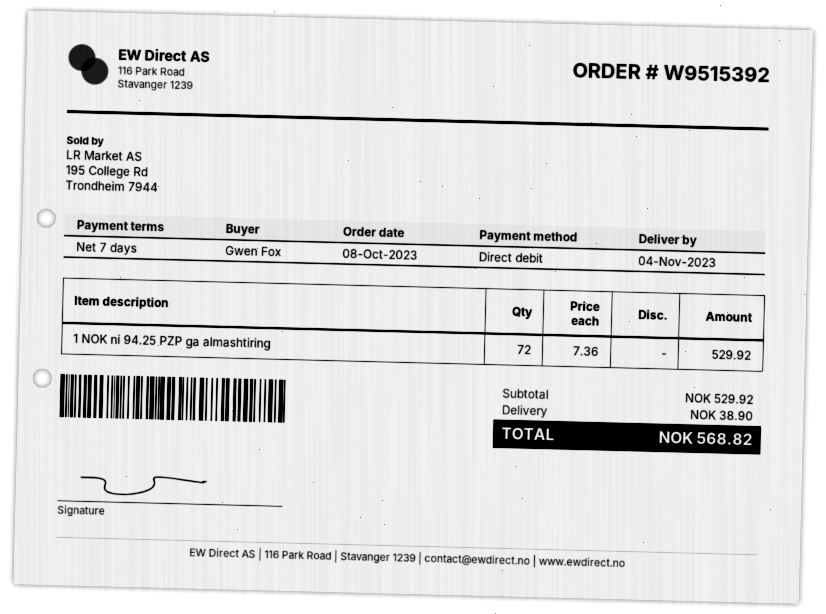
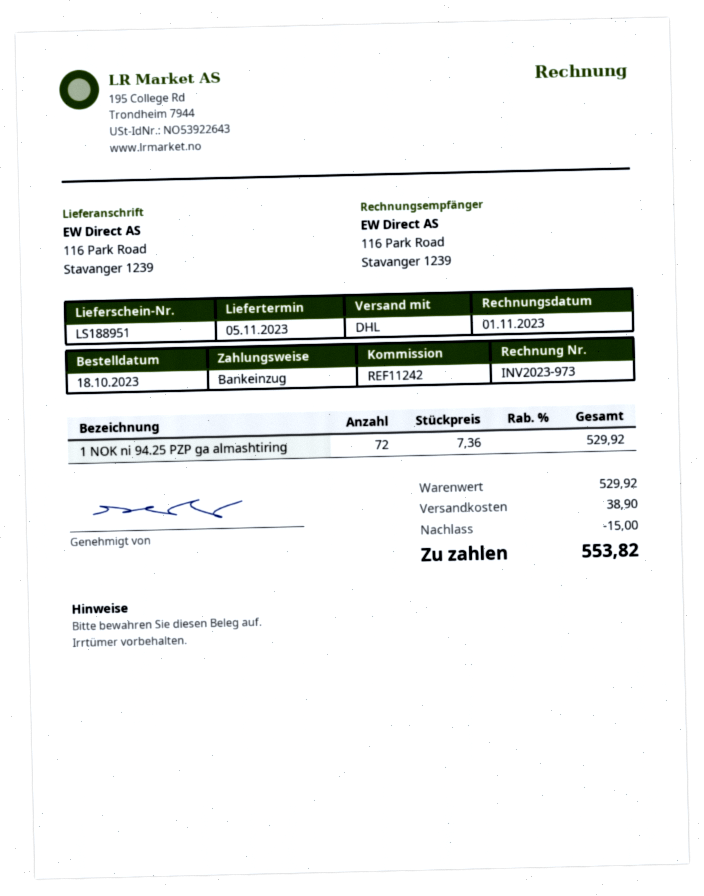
order date: 2023-10-08 -> 2023-10-18
delivery date: 2023-11-04 -> 2023-11-05
discount: none -> 15.00
total: 568.82 -> 553.82

